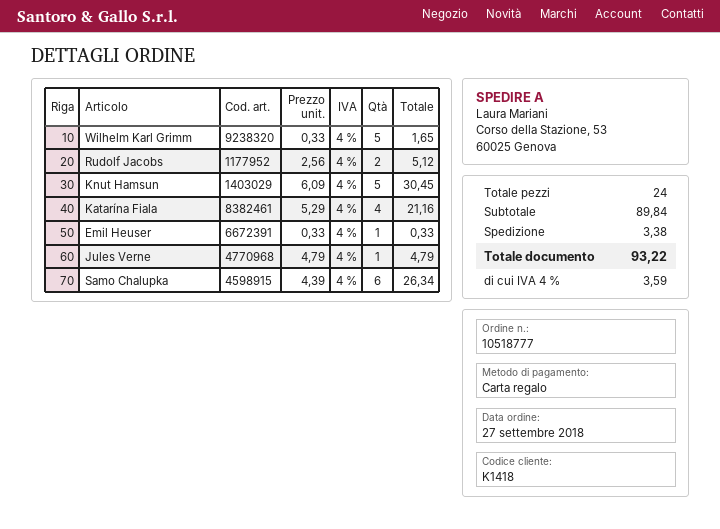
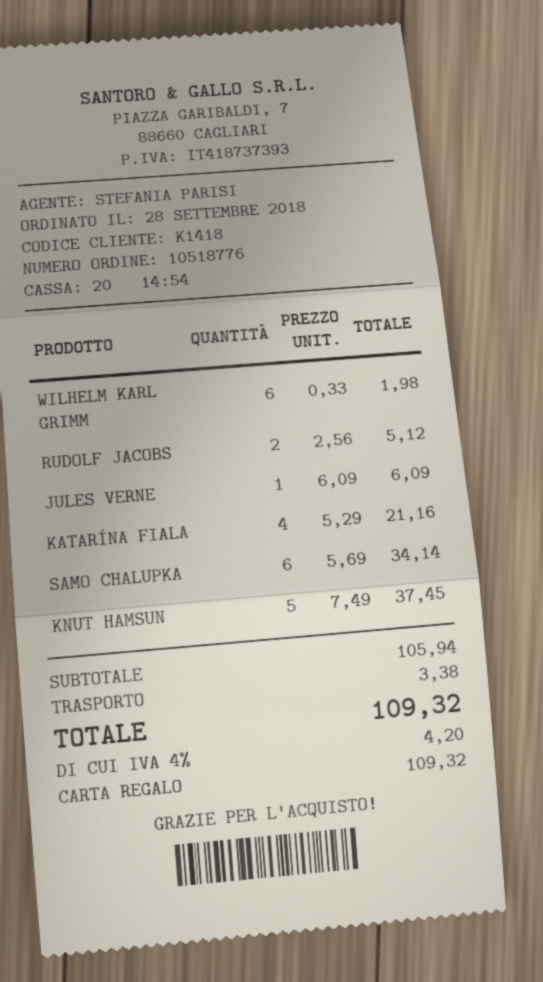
order number: 10518777 -> 10518776
order date: 2018-09-27 -> 2018-09-28
Wilhelm Karl Grimm: 5 x 0.33 = 1.65 -> 6 x 0.33 = 1.98
Knut Hamsun: 5 x 6.09 = 30.45 -> 5 x 7.49 = 37.45
Emil Heuser: 1 x 0.33 = 0.33 -> none
Jules Verne: 1 x 4.79 = 4.79 -> 1 x 6.09 = 6.09
Samo Chalupka: 6 x 4.39 = 26.34 -> 6 x 5.69 = 34.14
subtotal: 89.84 -> 105.94
tax: 4% = 3.59 -> 4% = 4.20
total: 93.22 -> 109.32

